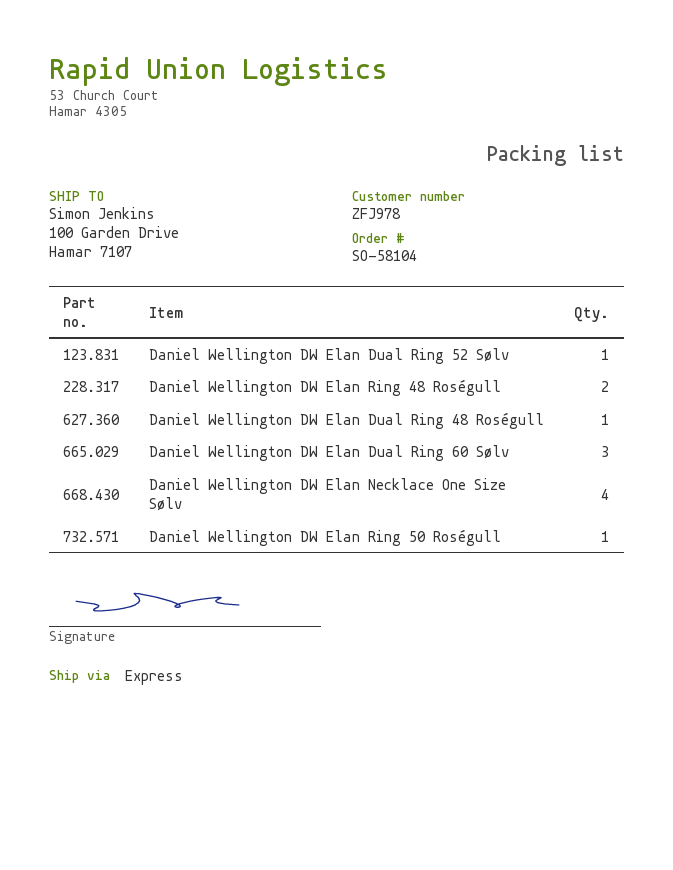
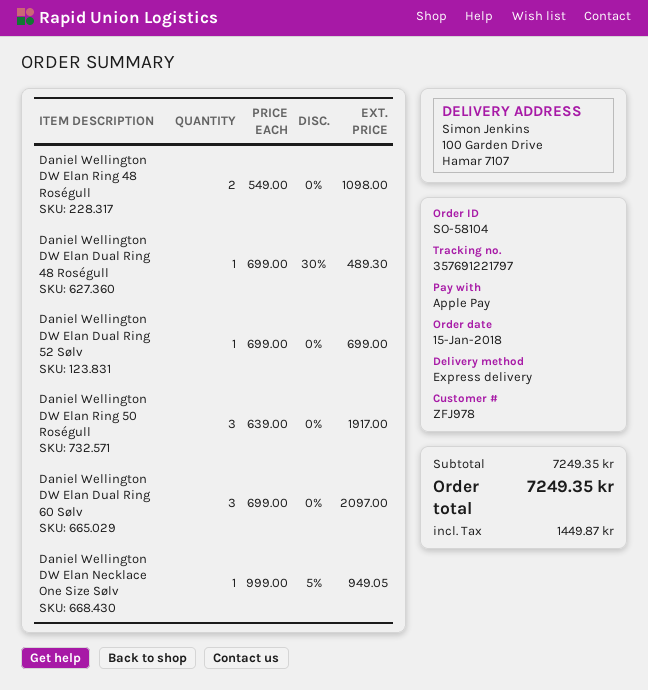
Daniel Wellington DW Elan Necklace One Size Sølv: 4 -> 1
Daniel Wellington DW Elan Ring 50 Roségull: 1 -> 3

